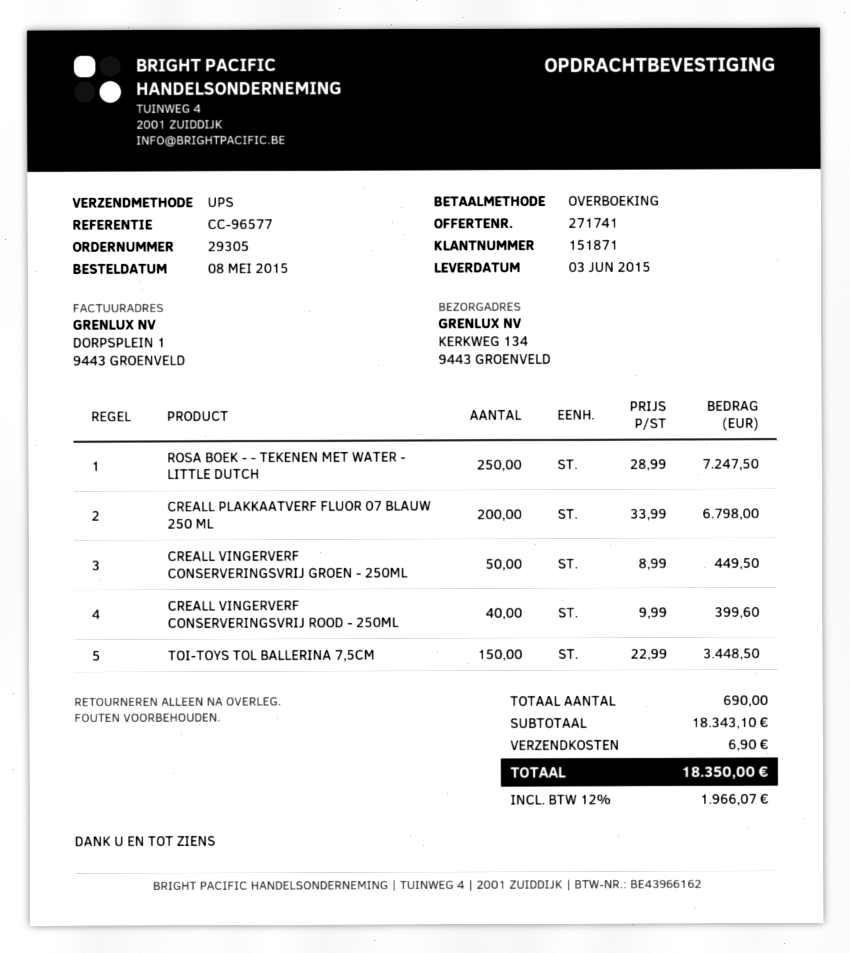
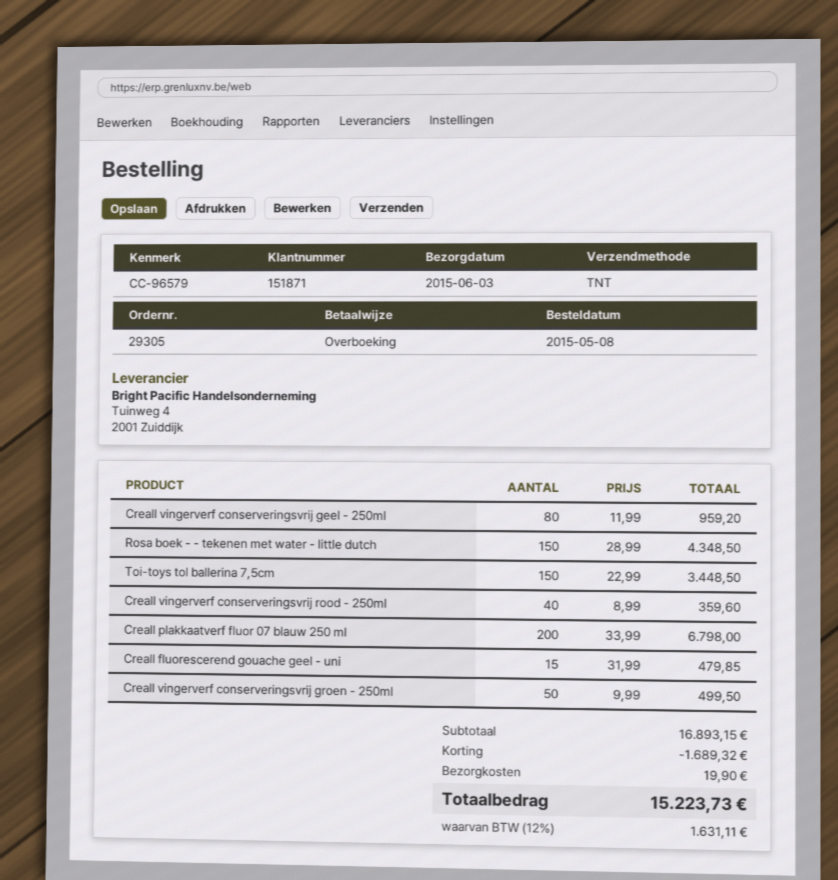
reference: CC-96577 -> CC-96579
shipping method: UPS -> TNT
ROSA BOEK - - TEKENEN MET WATER - LITTLE DUTCH: 250 x 28.99 = 7247.50 -> 150 x 28.99 = 4348.50
CREALL VINGERVERF CONSERVERINGSVRIJ GROEN - 250ML: 50 x 8.99 = 449.50 -> 50 x 9.99 = 499.50
CREALL VINGERVERF CONSERVERINGSVRIJ ROOD - 250ML: 40 x 9.99 = 399.60 -> 40 x 8.99 = 359.60
Creall vingerverf conserveringsvrij geel - 250ml: none -> 80 x 11.99 = 959.20
Creall fluorescerend gouache geel - uni: none -> 15 x 31.99 = 479.85
subtotal: 18343.10 -> 16893.15
discount: none -> 1689.32
shipping: 6.90 -> 19.90
tax: 12% = 1966.07 -> 12% = 1631.11
total: 18350.00 -> 15223.73

